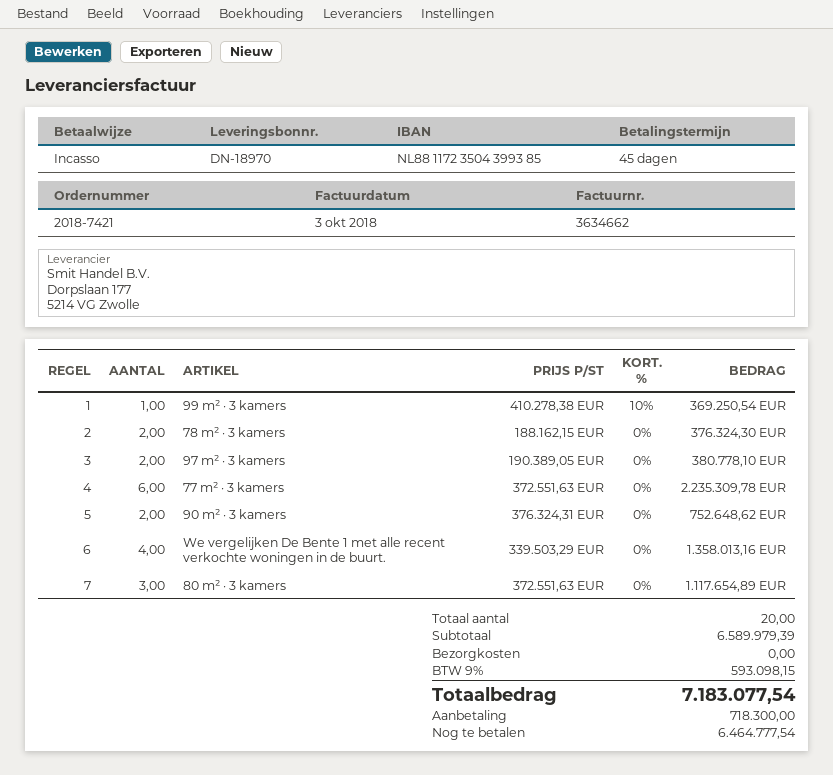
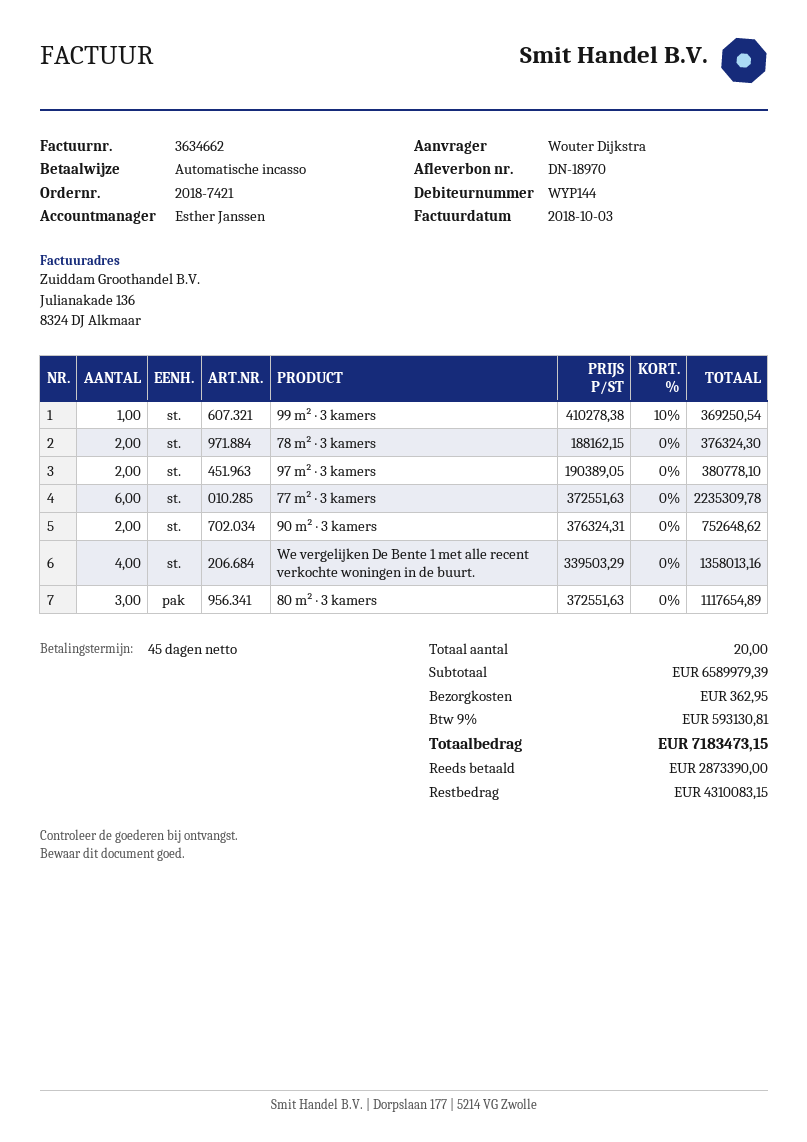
shipping: 0.00 -> 362.95
tax: 9% = 593098.15 -> 9% = 593130.81
total: 7183077.54 -> 7183473.15
deposit: 718300.00 -> 2873390.00
balance: 6464777.54 -> 4310083.15

